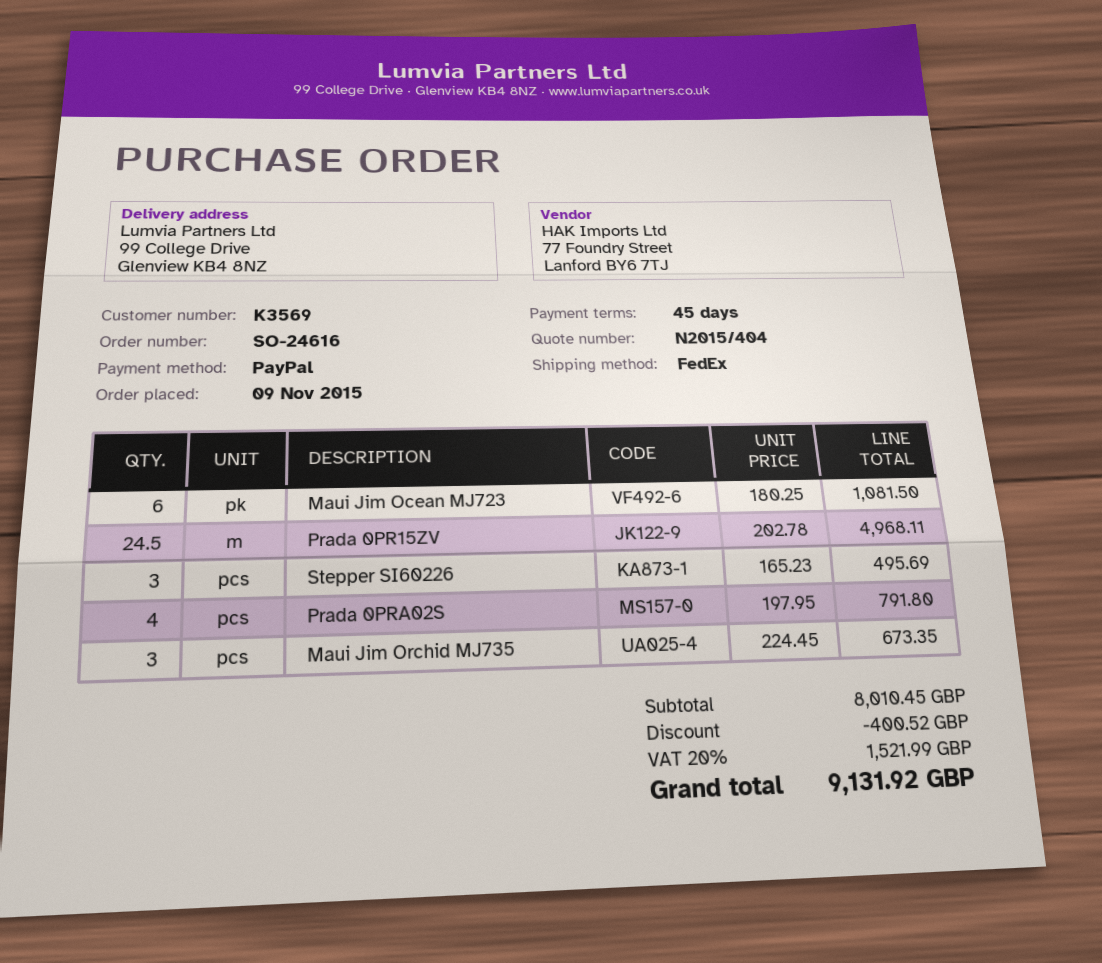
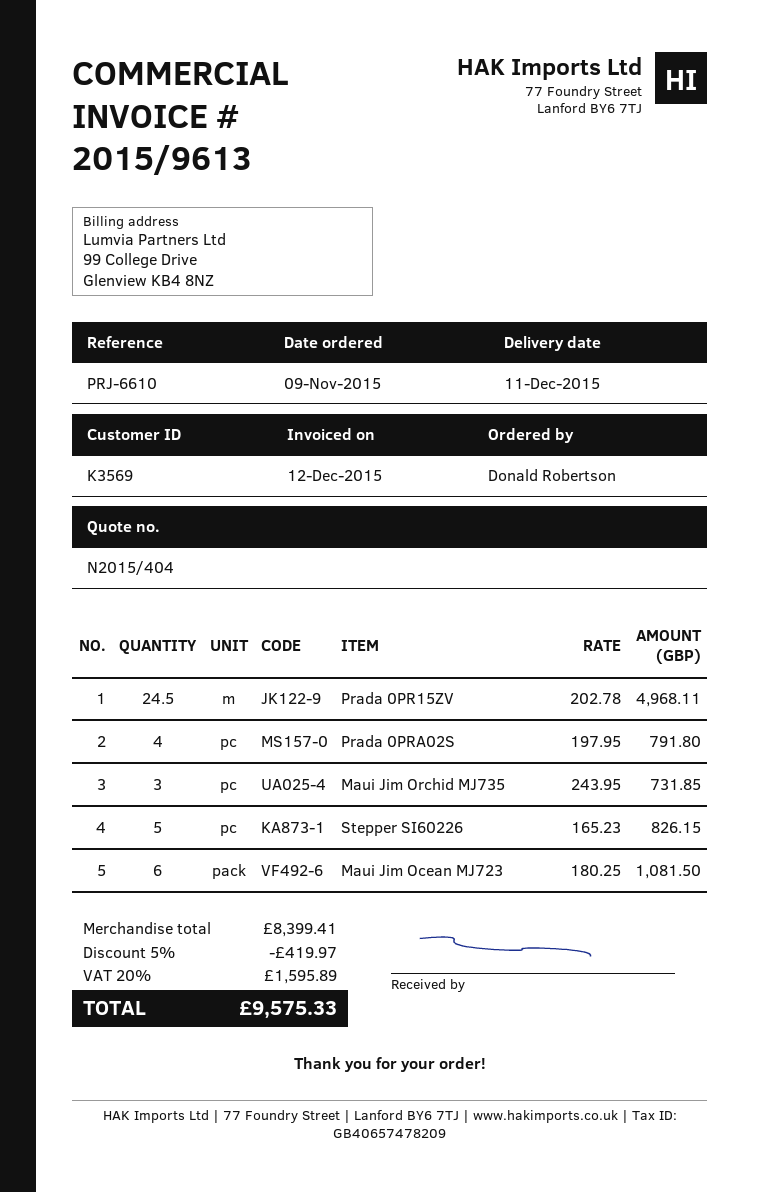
Stepper SI60226: 3 x 165.23 = 495.69 -> 5 x 165.23 = 826.15
Maui Jim Orchid MJ735: 3 x 224.45 = 673.35 -> 3 x 243.95 = 731.85
subtotal: 8010.45 -> 8399.41
discount: 400.52 -> 419.97
tax: 20% = 1521.99 -> 20% = 1595.89
total: 9131.92 -> 9575.33

